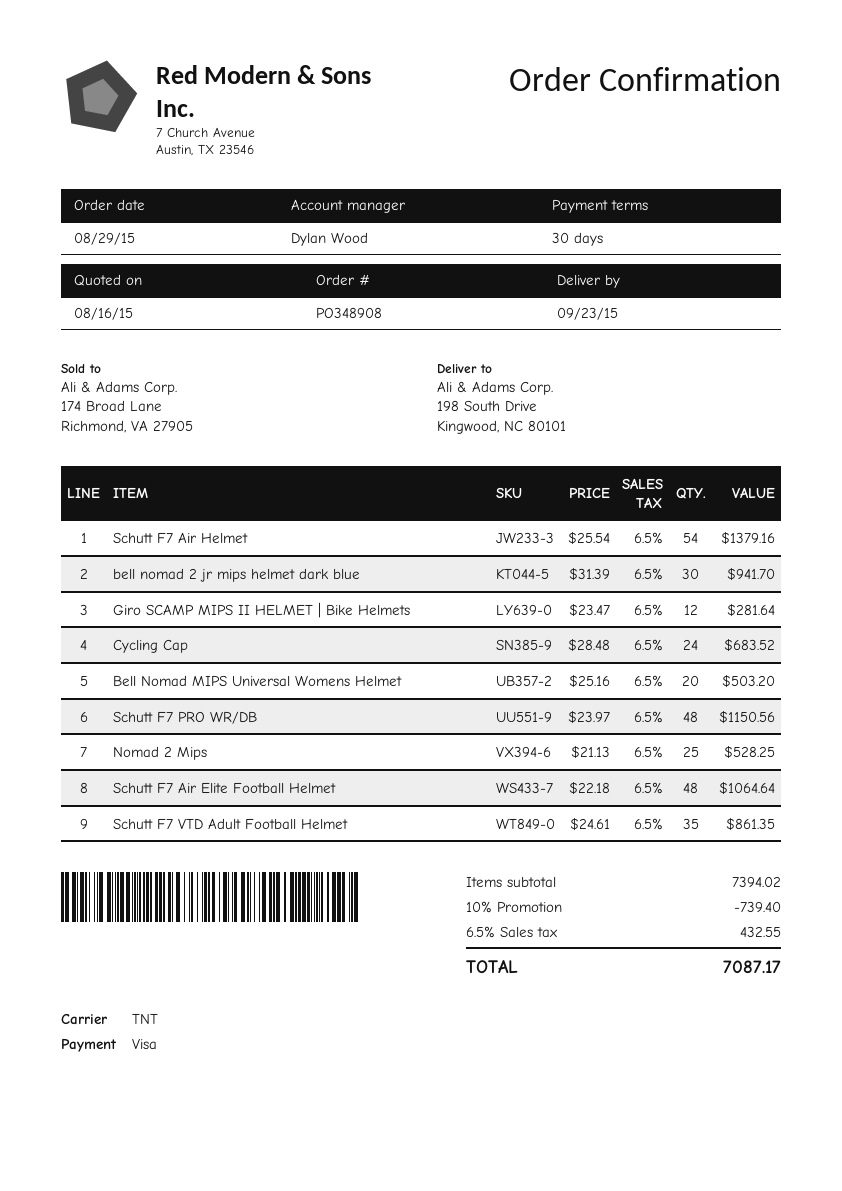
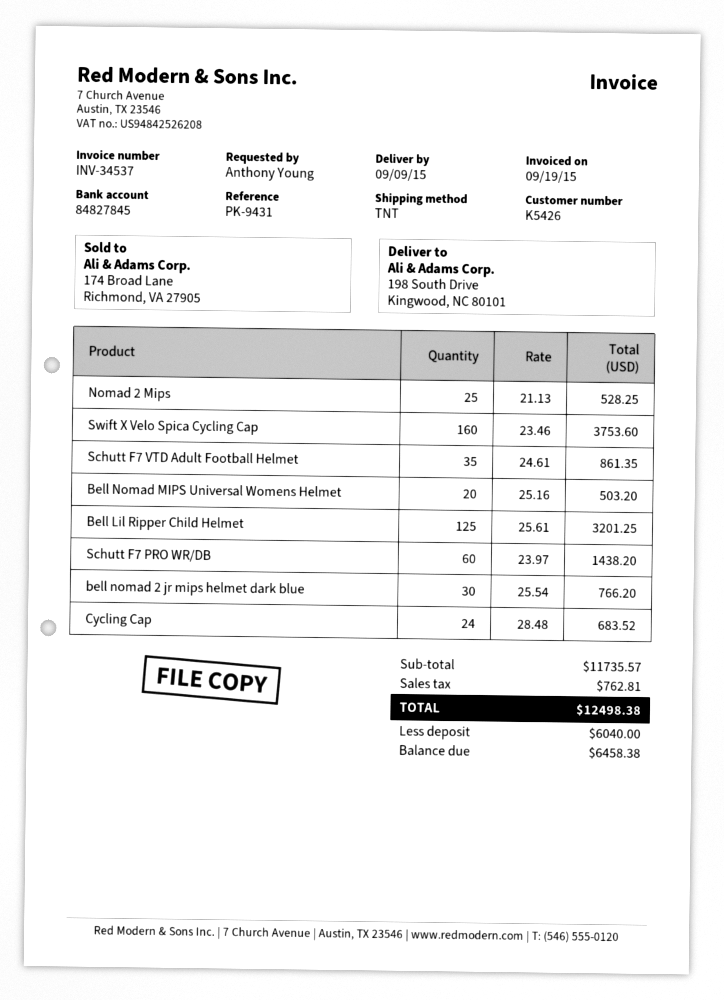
delivery date: 2015-09-23 -> 2015-09-09
Schutt F7 Air Helmet: 54 x 25.54 = 1379.16 -> none
bell nomad 2 jr mips helmet dark blue: 30 x 31.39 = 941.70 -> 30 x 25.54 = 766.20
Giro SCAMP MIPS II HELMET | Bike Helmets: 12 x 23.47 = 281.64 -> none
Schutt F7 PRO WR/DB: 48 x 23.97 = 1150.56 -> 60 x 23.97 = 1438.20
Schutt F7 Air Elite Football Helmet: 48 x 22.18 = 1064.64 -> none
Swift X Velo Spica Cycling Cap: none -> 160 x 23.46 = 3753.60
Bell Lil Ripper Child Helmet: none -> 125 x 25.61 = 3201.25
subtotal: 7394.02 -> 11735.57
discount: 10% = 739.40 -> none
tax: 432.55 -> 762.81
total: 7087.17 -> 12498.38

